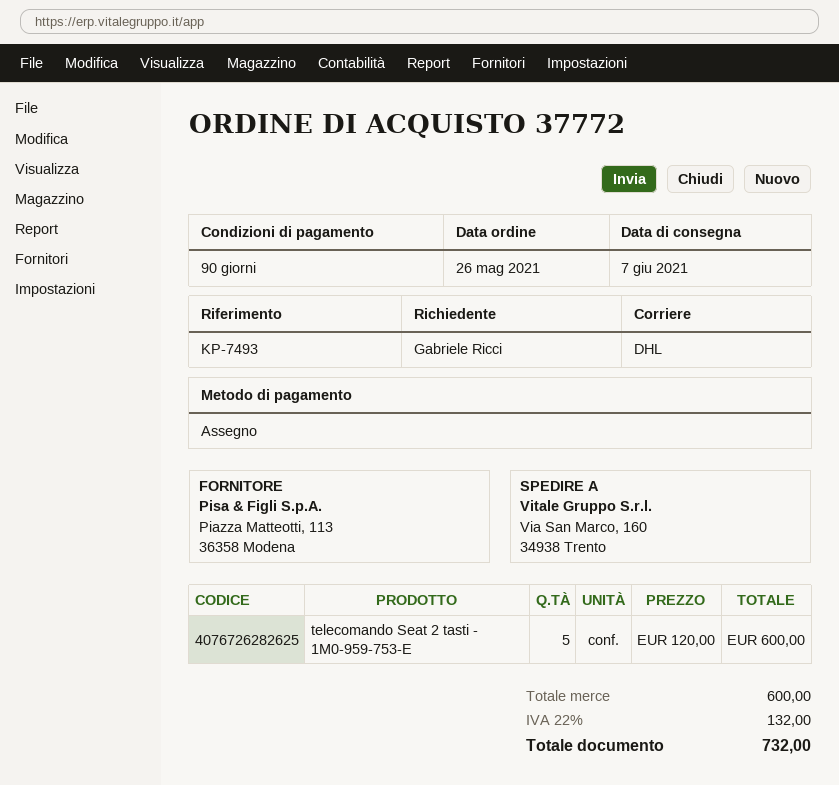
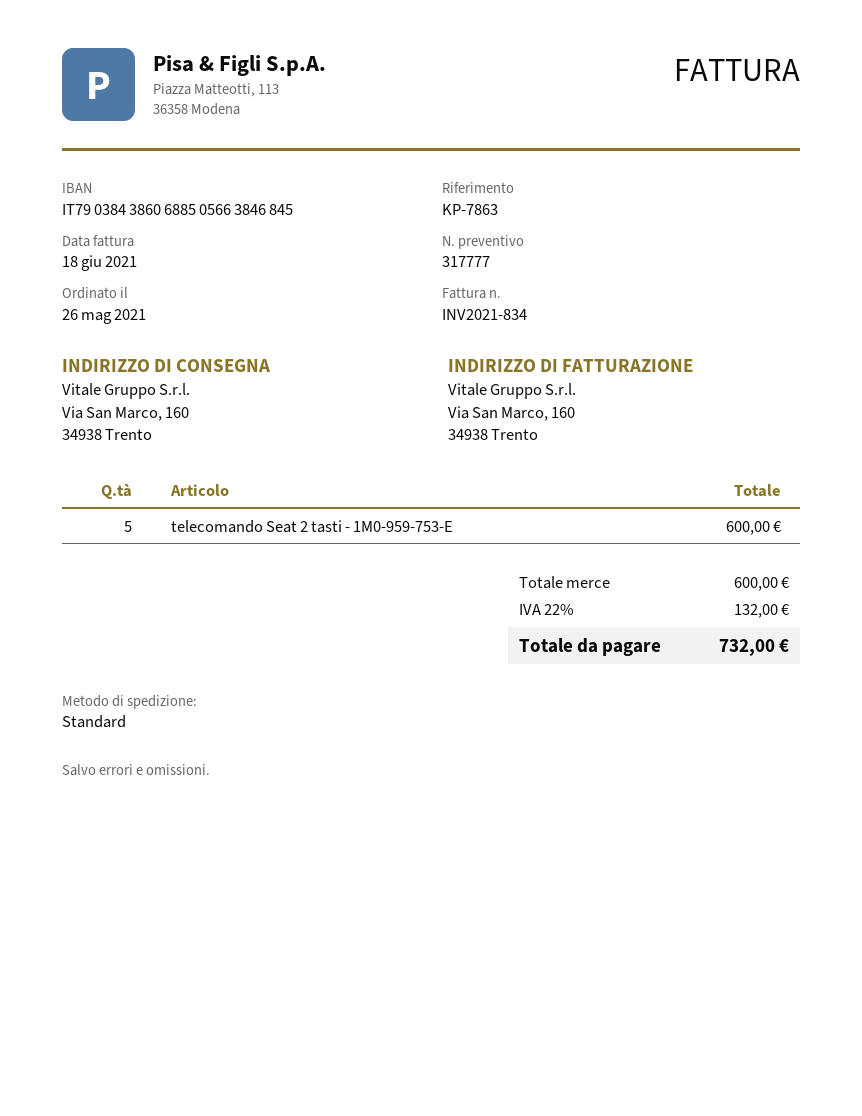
reference: KP-7493 -> KP-7863
shipping method: DHL -> standard

